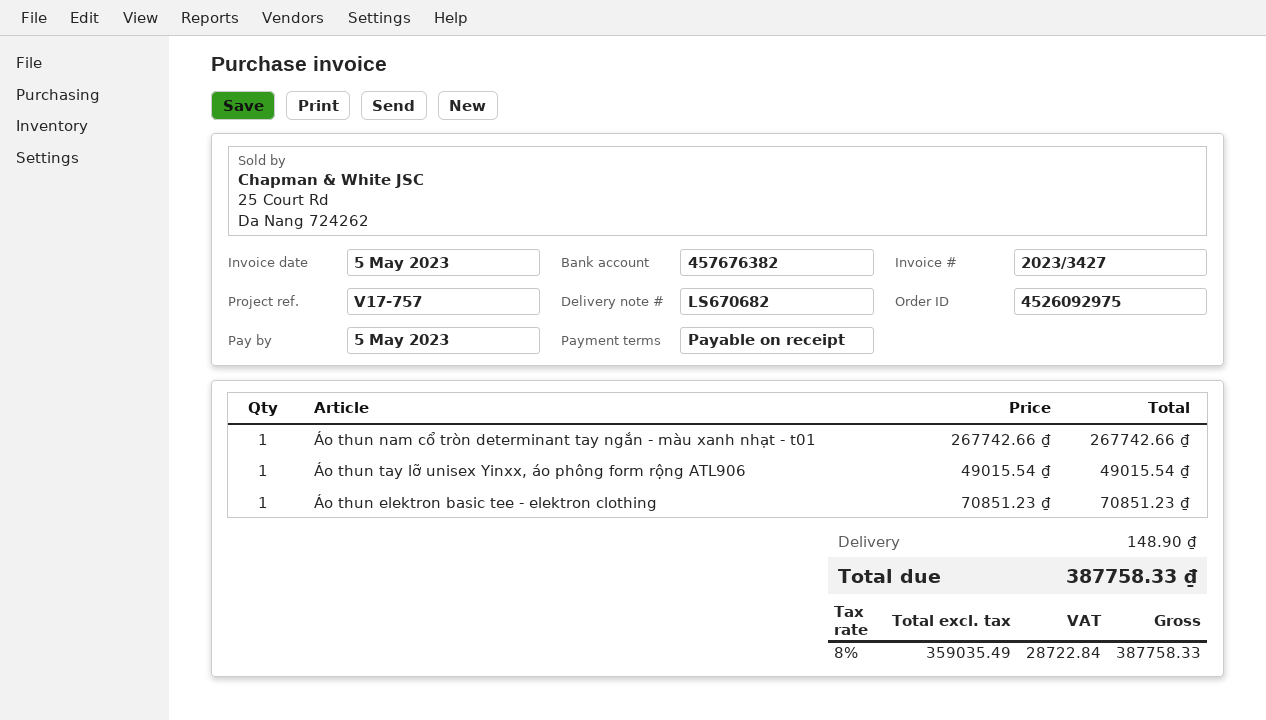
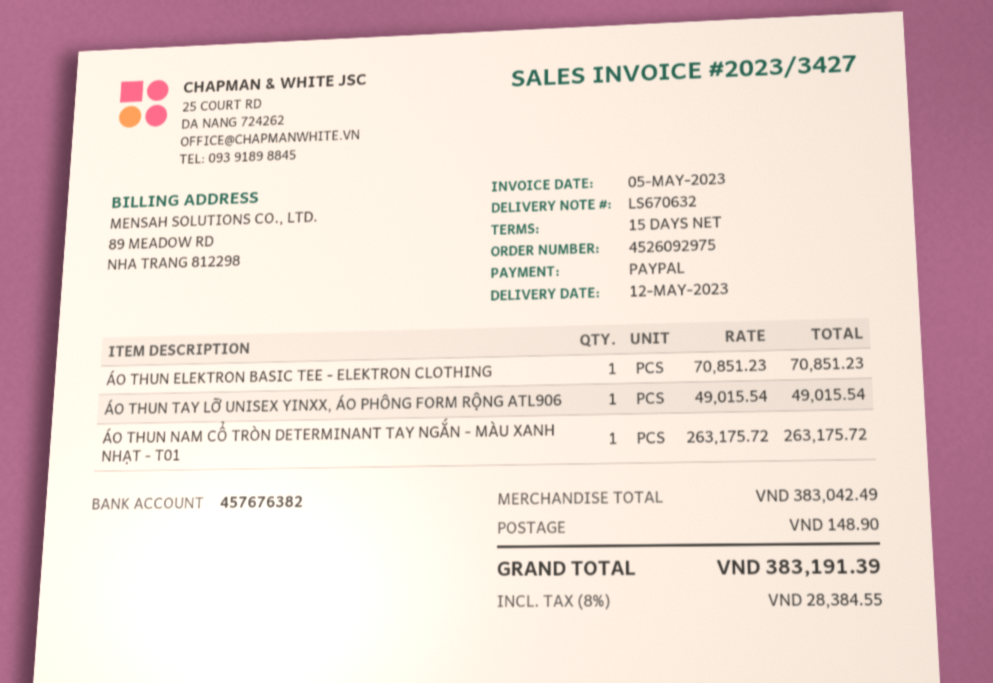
delivery note number: LS670682 -> LS670632
payment terms: on receipt -> 15 days
Áo thun nam cổ tròn determinant tay ngắn - màu xanh nhạt - t01: 1 x 267742.66 = 267742.66 -> 1 x 263175.72 = 263175.72
tax: 8% = 28722.84 -> 8% = 28384.55
total: 387758.33 -> 383191.39

